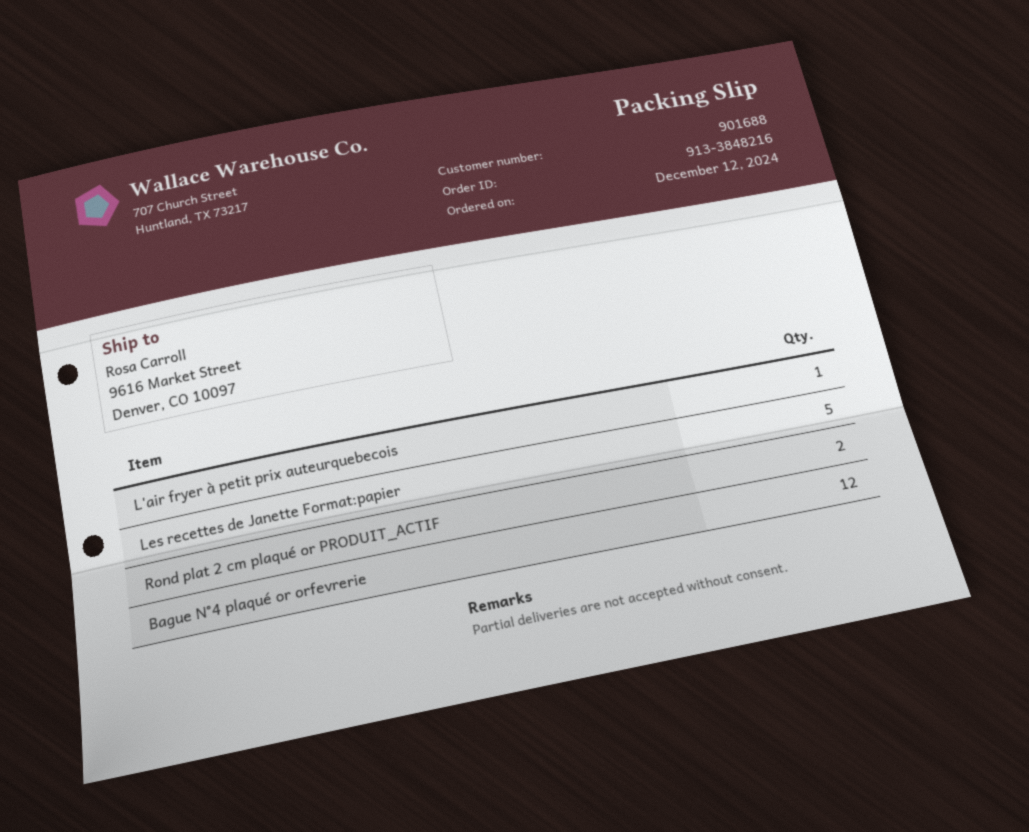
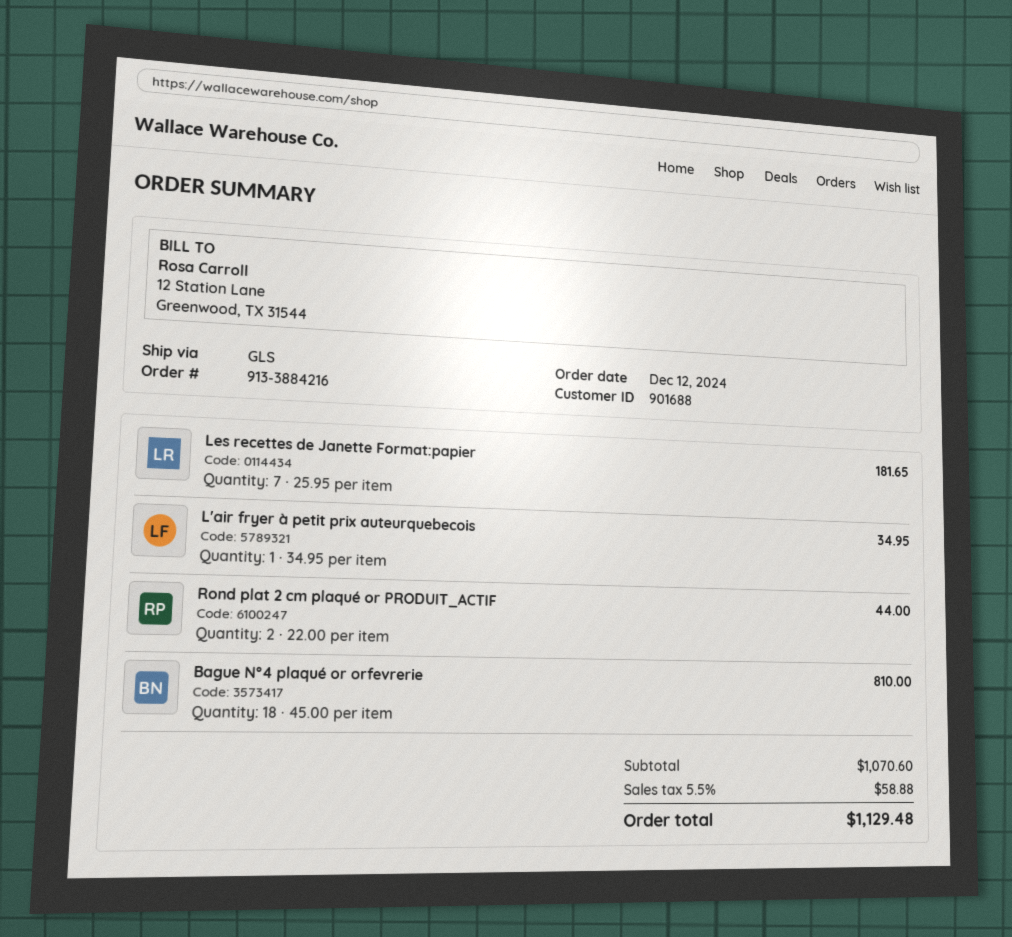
order number: 913-3848216 -> 913-3884216
Les recettes de Janette Format:papier: 5 -> 7
Bague N°4 plaqué or orfevrerie: 12 -> 18

